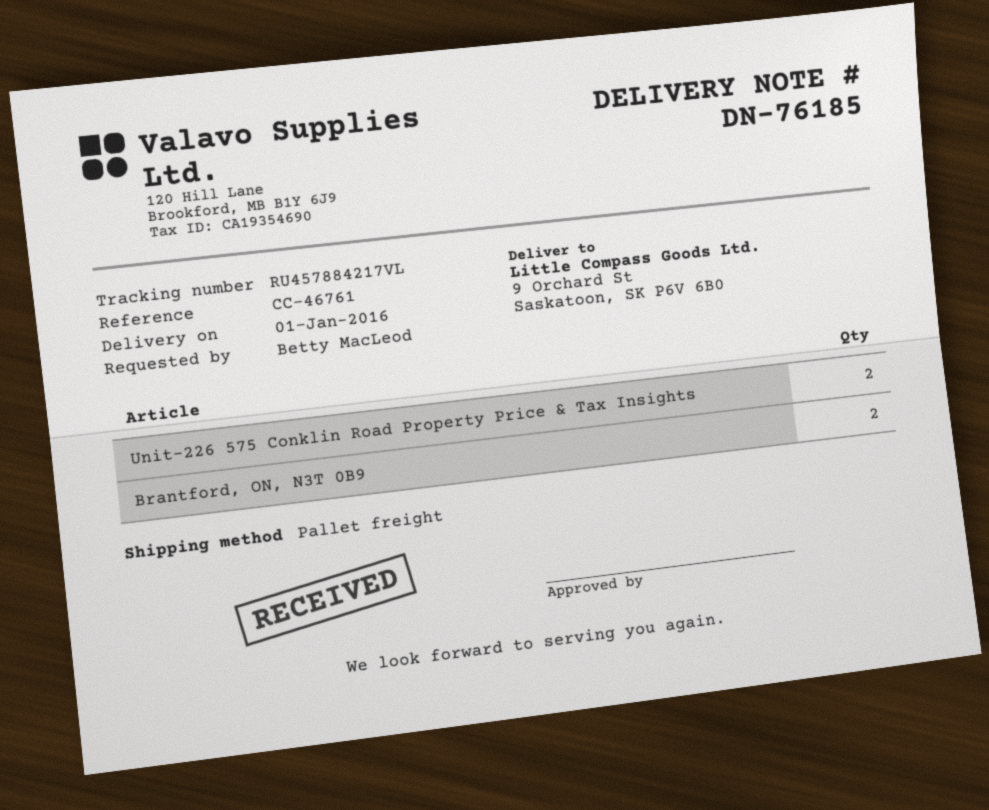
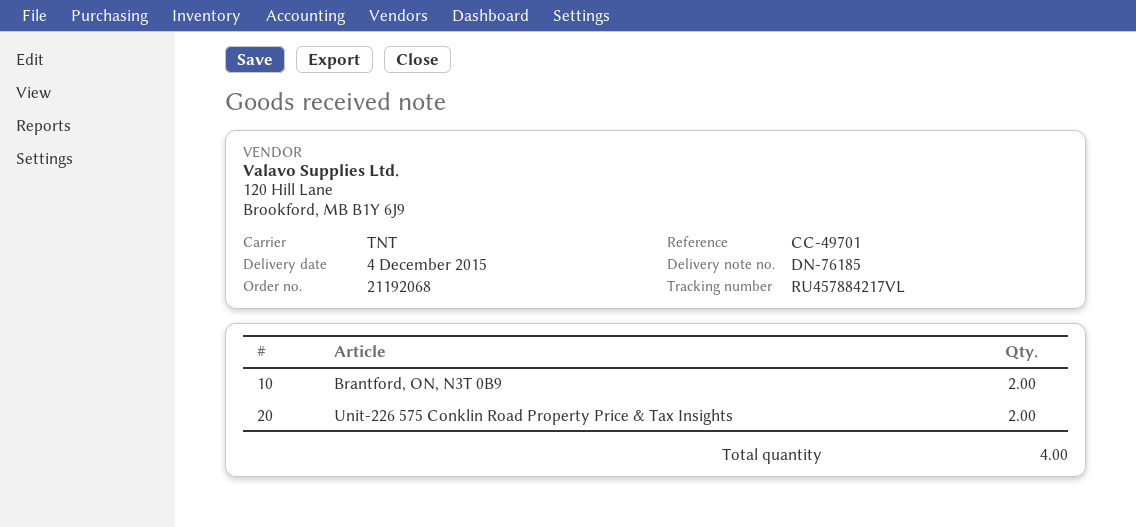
delivery date: 2016-01-01 -> 2015-12-04
reference: CC-46761 -> CC-49701
shipping method: pallet freight -> TNT

